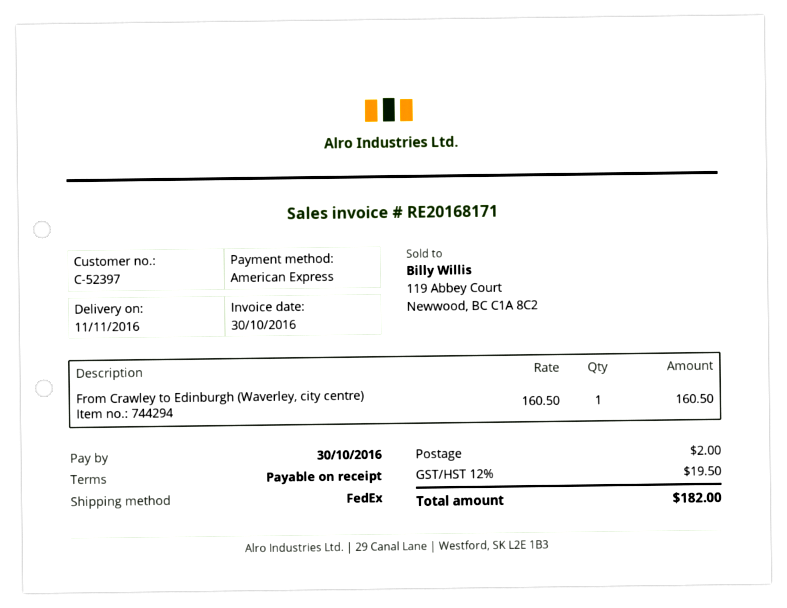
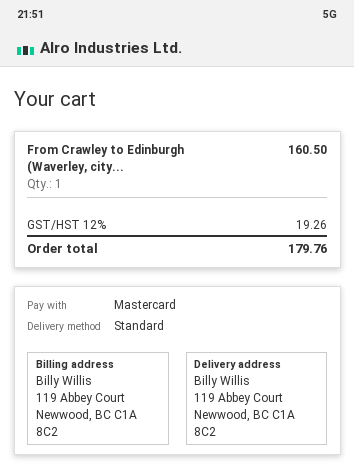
payment method: American Express -> Mastercard
shipping method: FedEx -> standard
shipping: 2.00 -> none
tax: 12% = 19.50 -> 12% = 19.26
total: 182.00 -> 179.76

